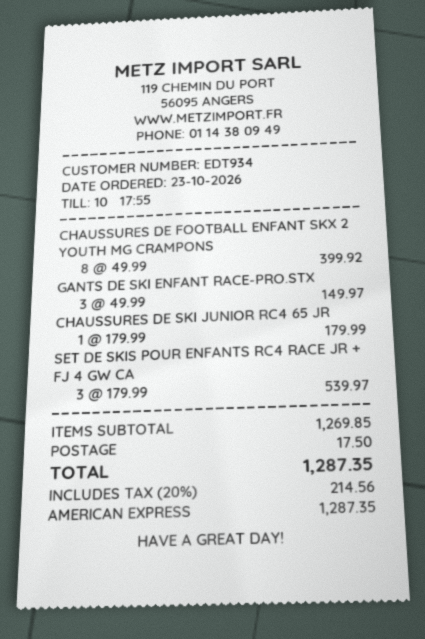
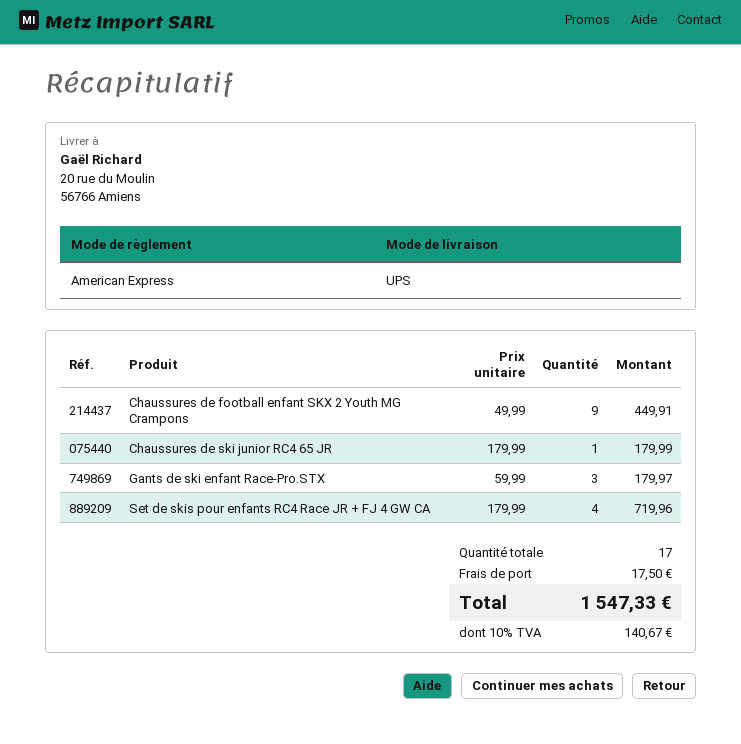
CHAUSSURES DE FOOTBALL ENFANT SKX 2 YOUTH MG CRAMPONS: 8 x 49.99 = 399.92 -> 9 x 49.99 = 449.91
GANTS DE SKI ENFANT RACE-PRO.STX: 3 x 49.99 = 149.97 -> 3 x 59.99 = 179.97
SET DE SKIS POUR ENFANTS RC4 RACE JR + FJ 4 GW CA: 3 x 179.99 = 539.97 -> 4 x 179.99 = 719.96
tax: 20% = 214.56 -> 10% = 140.67
total: 1287.35 -> 1547.33

